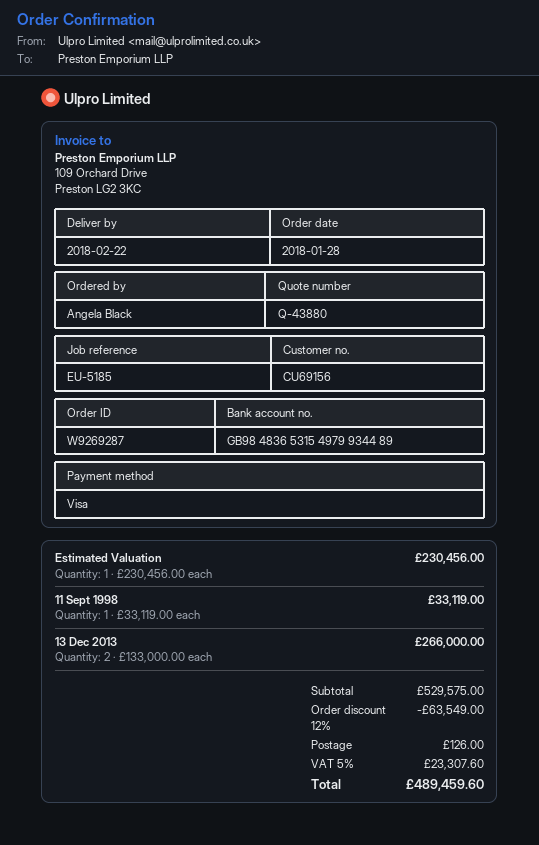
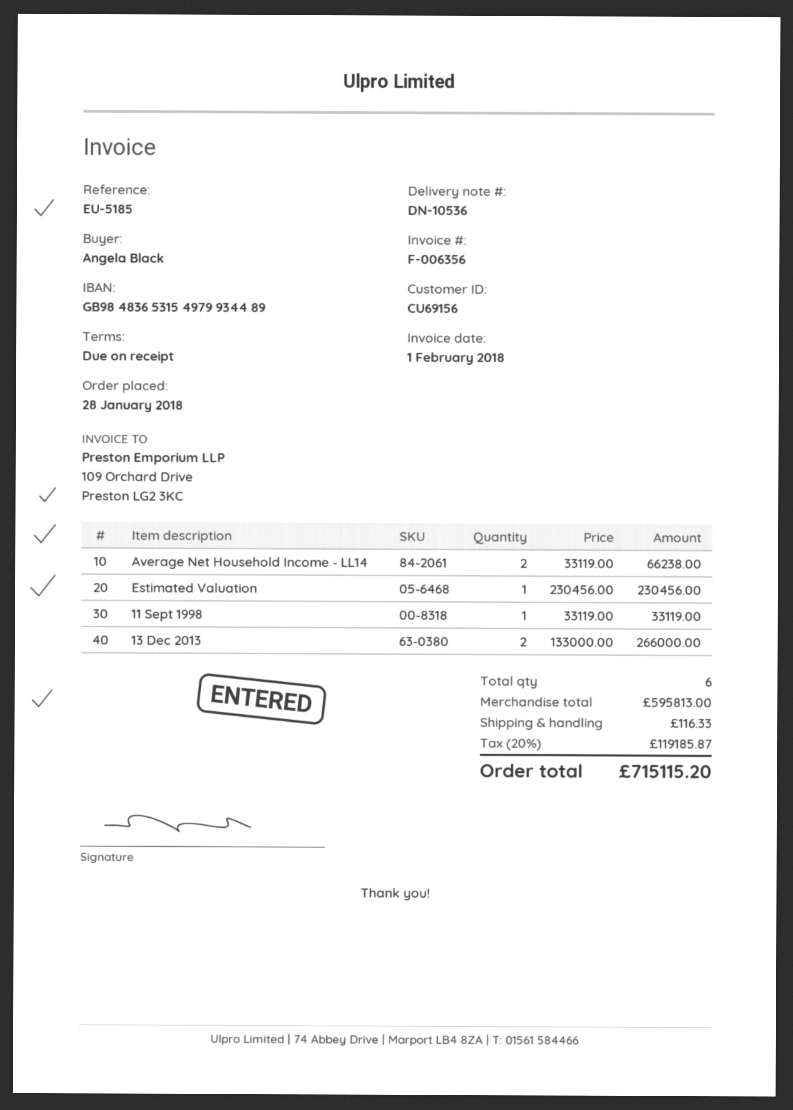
Average Net Household Income - LL14: none -> 2 x 33119.00 = 66238.00
subtotal: 529575.00 -> 595813.00
discount: 12% = 63549.00 -> none
shipping: 126.00 -> 116.33
tax: 5% = 23307.60 -> 20% = 119185.87
total: 489459.60 -> 715115.20

